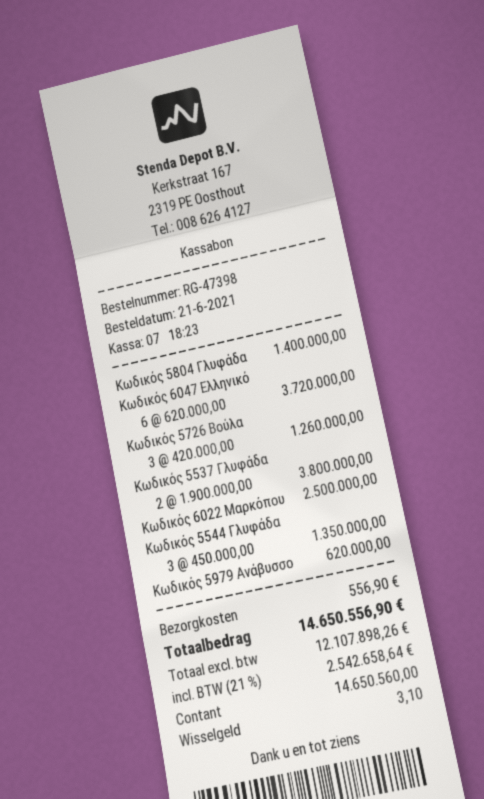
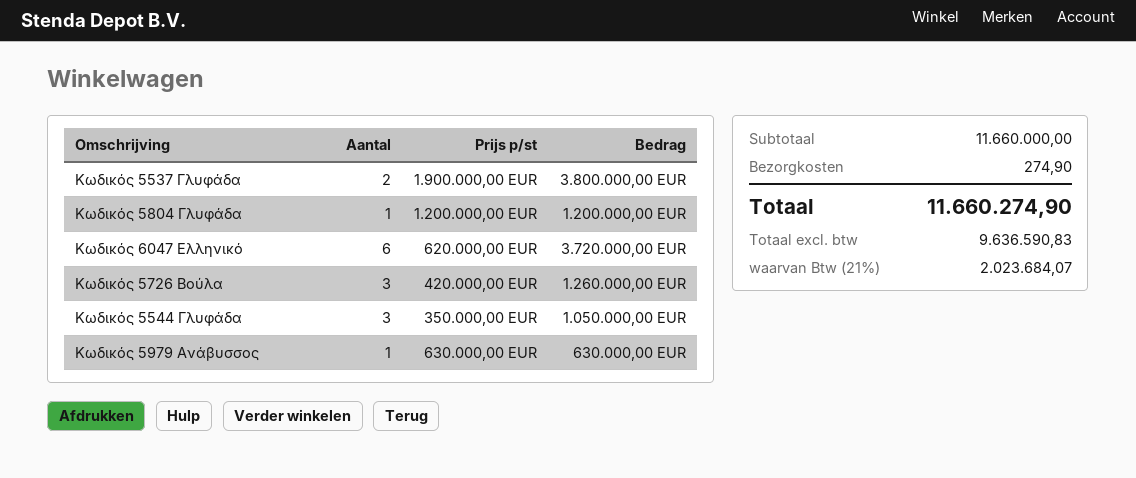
Κωδικός 5804 Γλυφάδα: 1 x 1400000.00 = 1400000.00 -> 1 x 1200000.00 = 1200000.00
Κωδικός 6022 Μαρκόπου: 1 x 2500000.00 = 2500000.00 -> none
Κωδικός 5544 Γλυφάδα: 3 x 450000.00 = 1350000.00 -> 3 x 350000.00 = 1050000.00
Κωδικός 5979 Ανάβυσσο: 1 x 620000.00 = 620000.00 -> 1 x 630000.00 = 630000.00
shipping: 556.90 -> 274.90
net: 12107898.26 -> 9636590.83
tax: 21% = 2542658.64 -> 21% = 2023684.07
total: 14650556.90 -> 11660274.90

